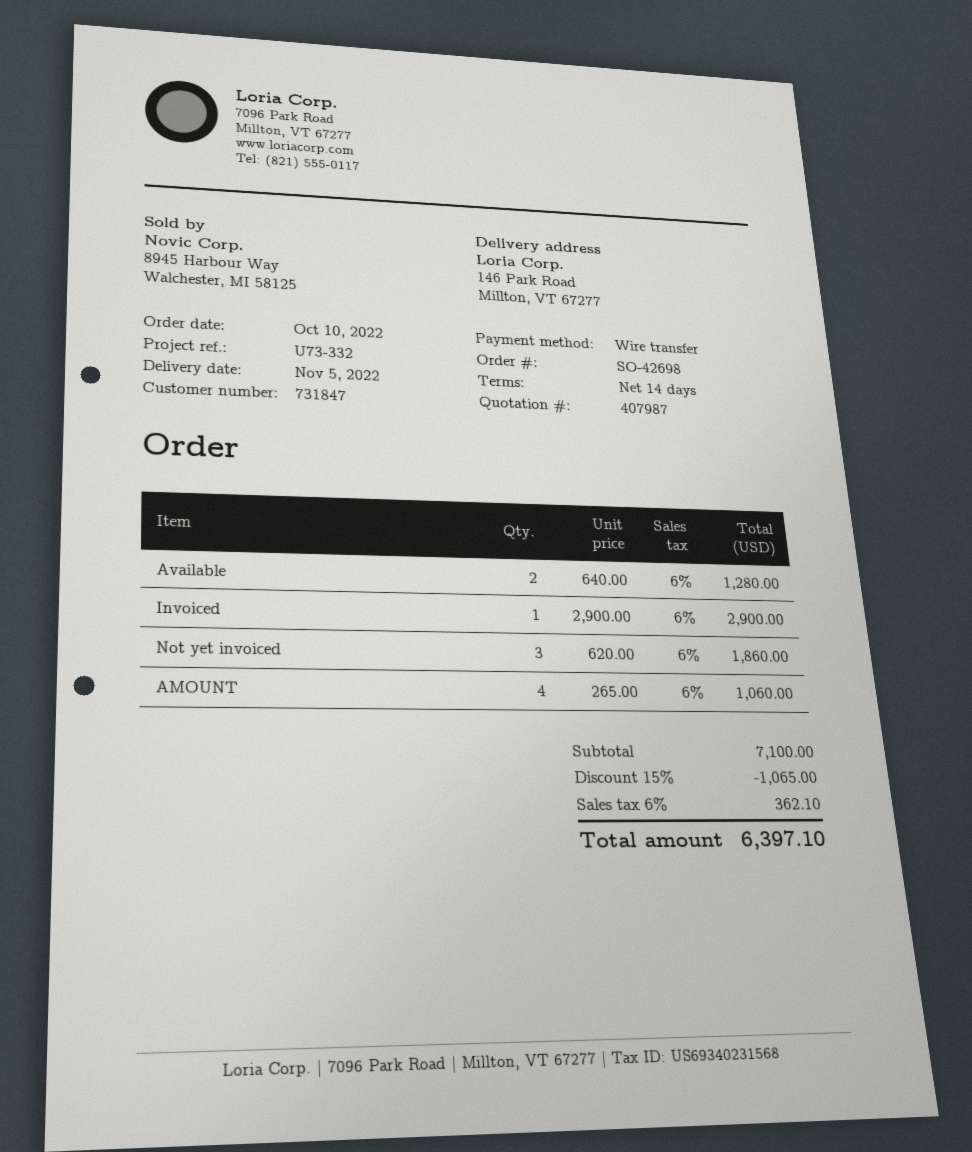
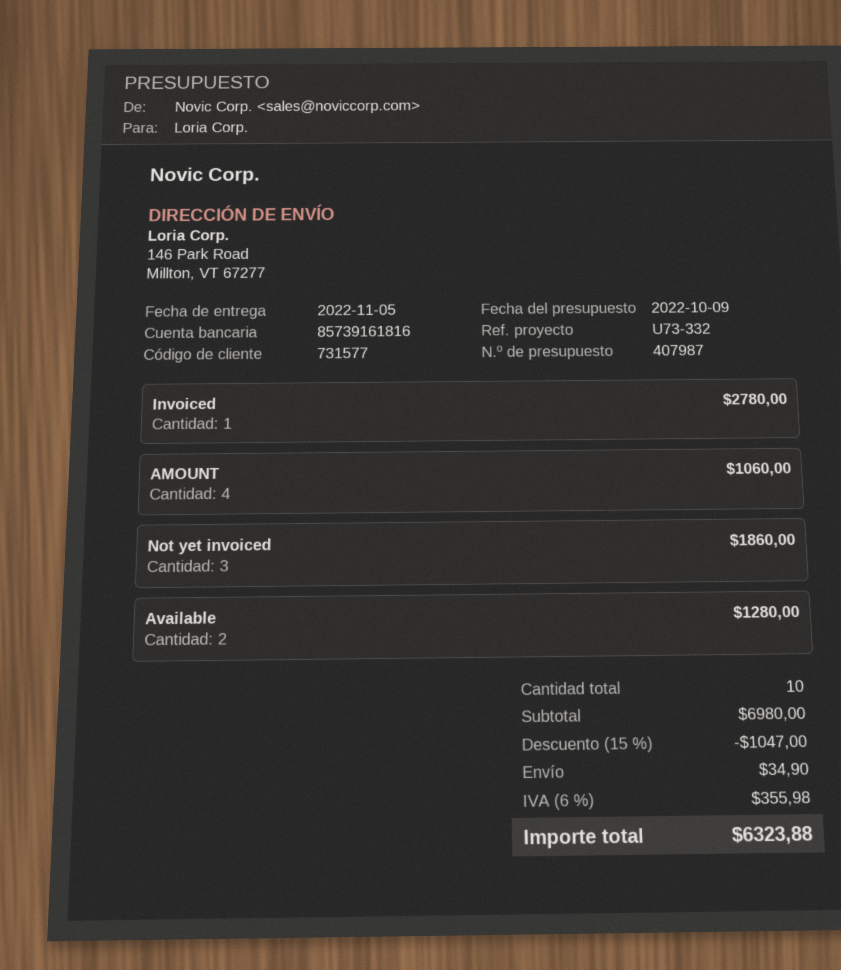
customer number: 731847 -> 731577
Invoiced: 1 for 2900.00 -> 1 for 2780.00
subtotal: 7100.00 -> 6980.00
discount: 15% = 1065.00 -> 15% = 1047.00
shipping: none -> 34.90
tax: 6% = 362.10 -> 6% = 355.98
total: 6397.10 -> 6323.88

